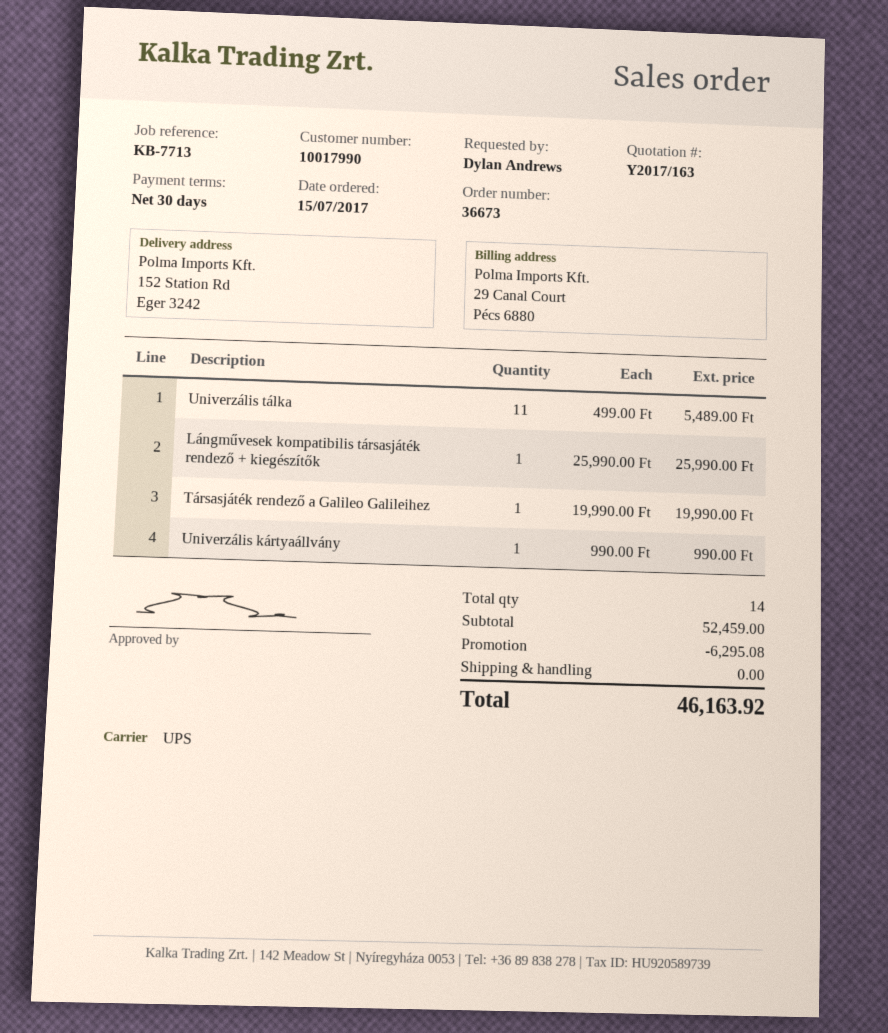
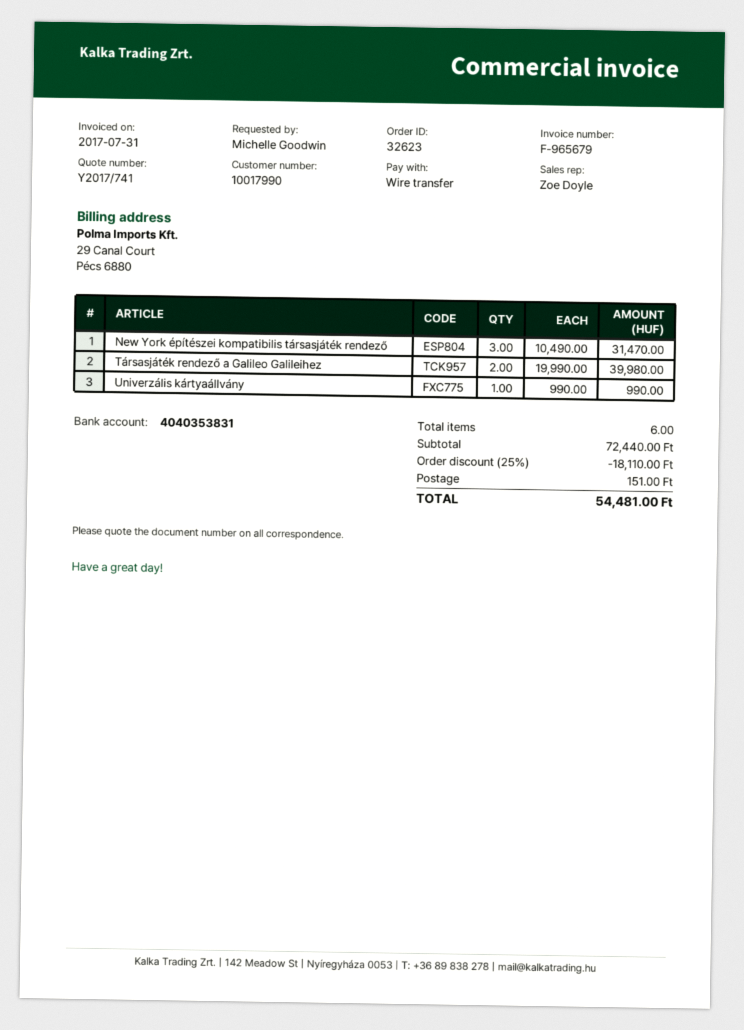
quote number: Y2017/163 -> Y2017/741
order number: 36673 -> 32623
ordered by: Dylan Andrews -> Michelle Goodwin
Univerzális tálka: 11 x 499.00 = 5489.00 -> none
Lángművesek kompatibilis társasjáték rendező + kiegészítők: 1 x 25990.00 = 25990.00 -> none
Társasjáték rendező a Galileo Galileihez: 1 x 19990.00 = 19990.00 -> 2 x 19990.00 = 39980.00
New York építészei kompatibilis társasjáték rendező: none -> 3 x 10490.00 = 31470.00
total quantity: 14 -> 6
subtotal: 52459.00 -> 72440.00
discount: 6295.08 -> 18110.00
shipping: 0.00 -> 151.00
total: 46163.92 -> 54481.00

